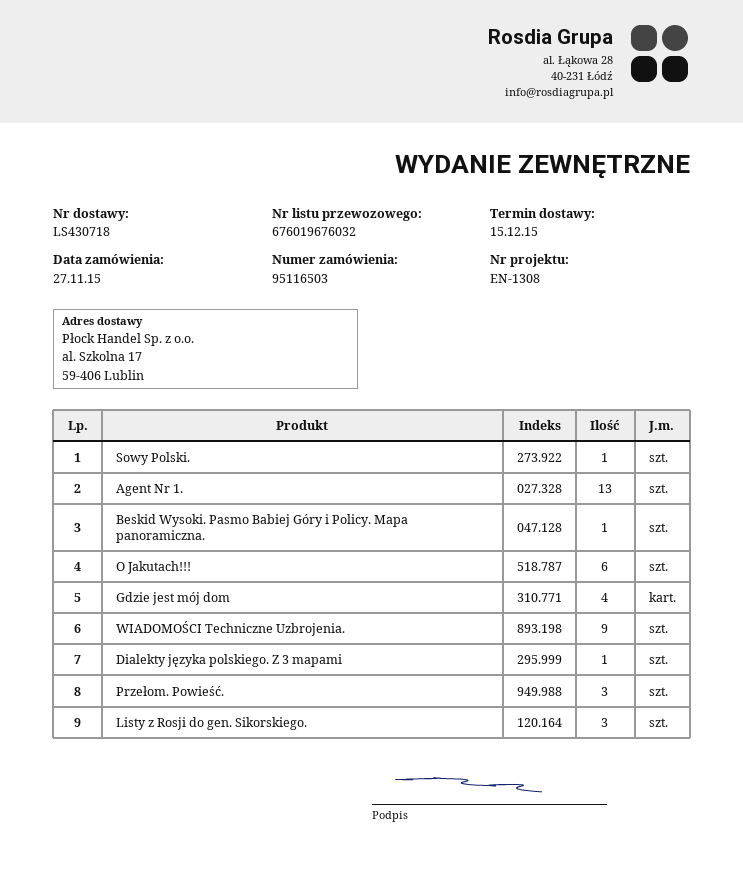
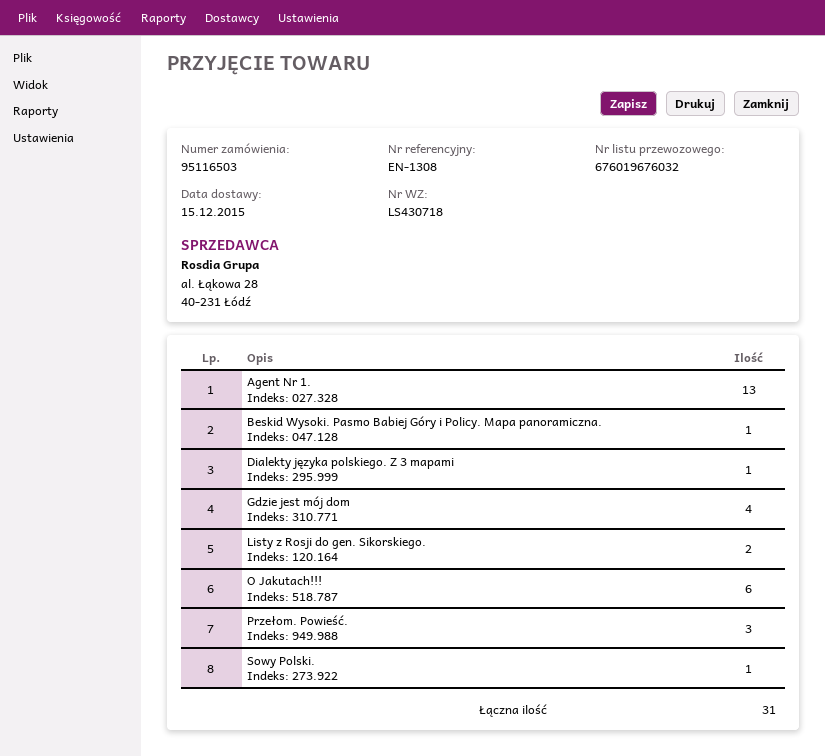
WIADOMOŚCI Techniczne Uzbrojenia.: 9 -> none
Listy z Rosji do gen. Sikorskiego.: 3 -> 2

